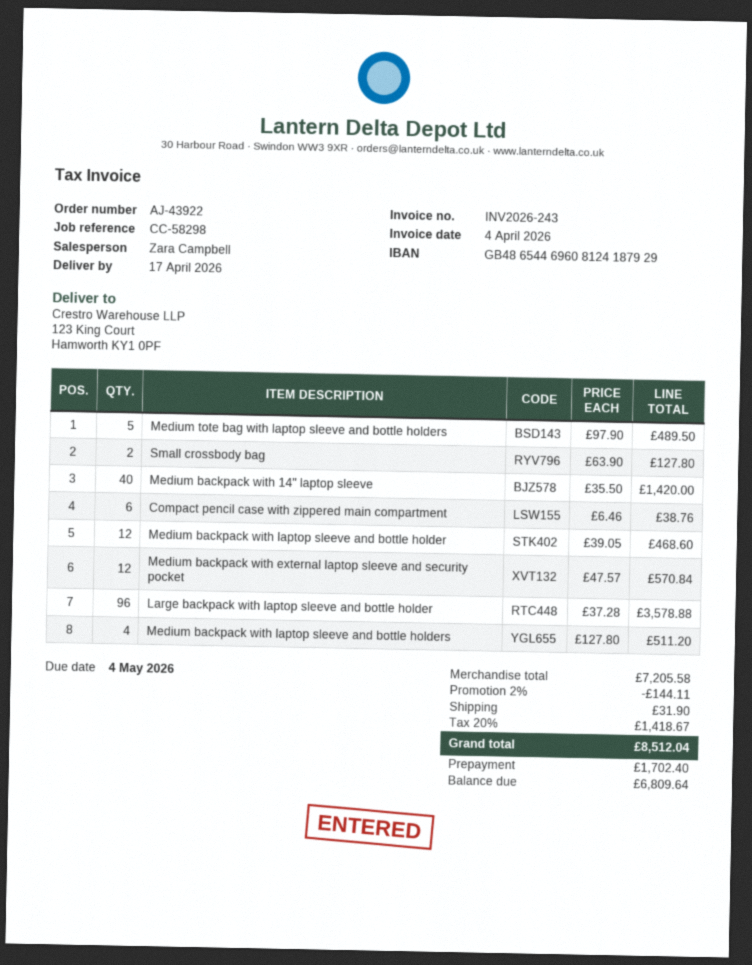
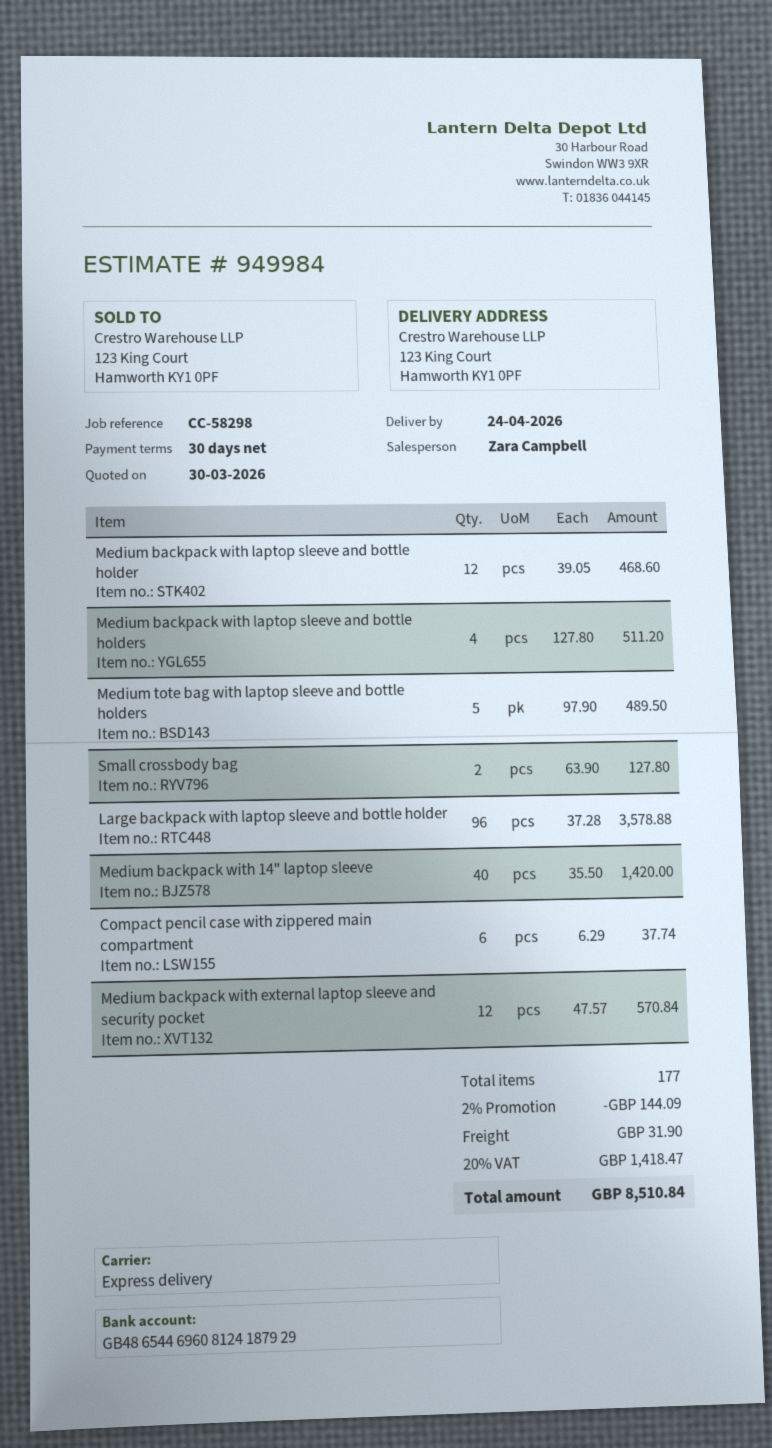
delivery date: 2026-04-17 -> 2026-04-24
Compact pencil case with zippered main compartment: 6 x 6.46 = 38.76 -> 6 x 6.29 = 37.74
discount: 2% = 144.11 -> 2% = 144.09
tax: 20% = 1418.67 -> 20% = 1418.47
total: 8512.04 -> 8510.84

